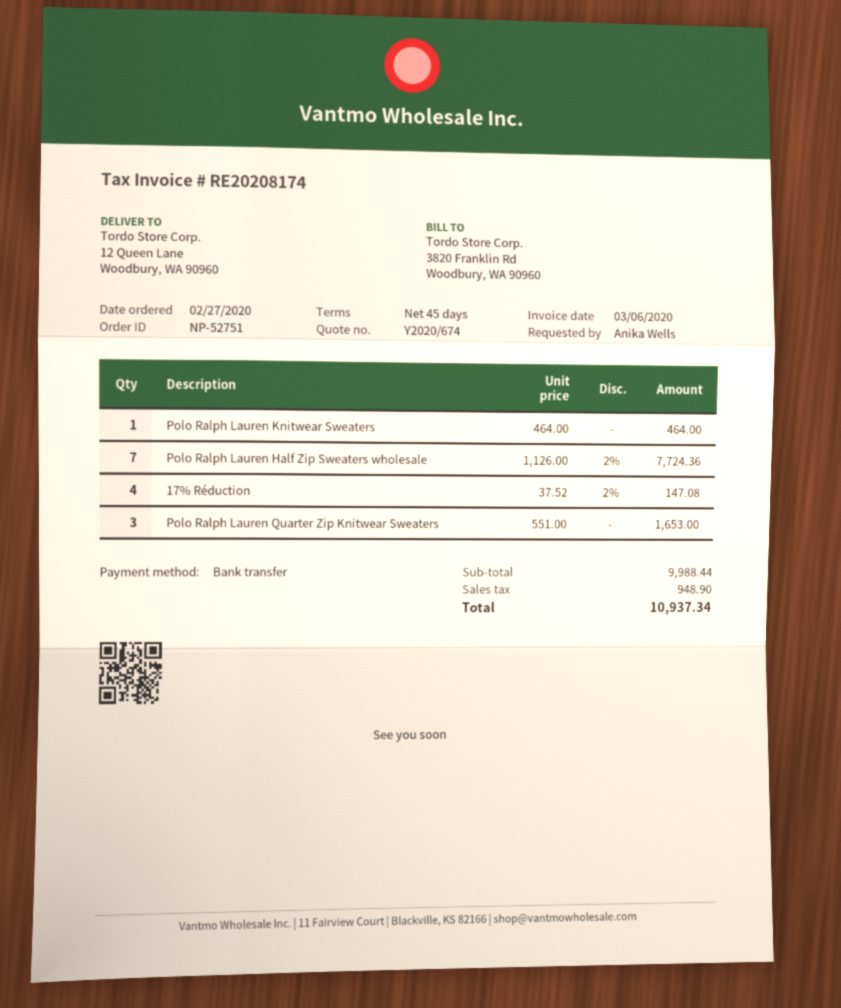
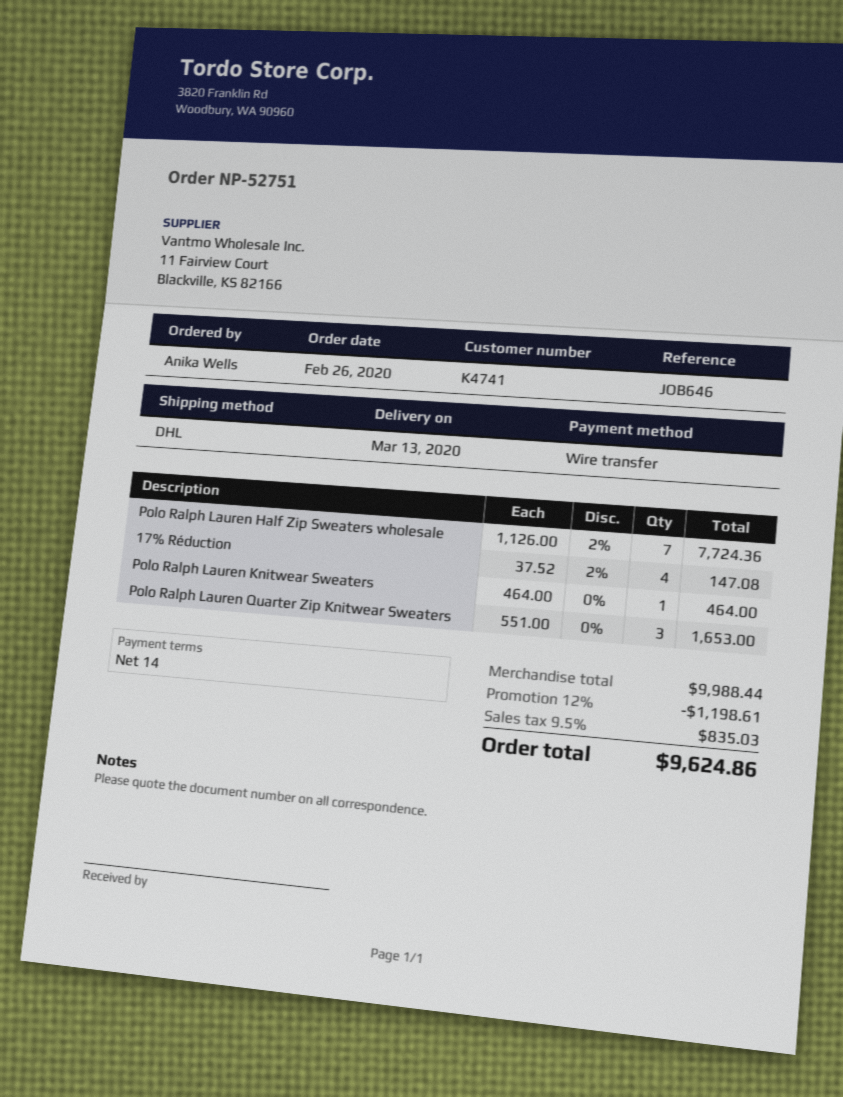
order date: 2020-02-27 -> 2020-02-26
payment terms: 45 days -> 14 days
discount: none -> 12% = 1198.61
tax: 948.90 -> 835.03
total: 10937.34 -> 9624.86

